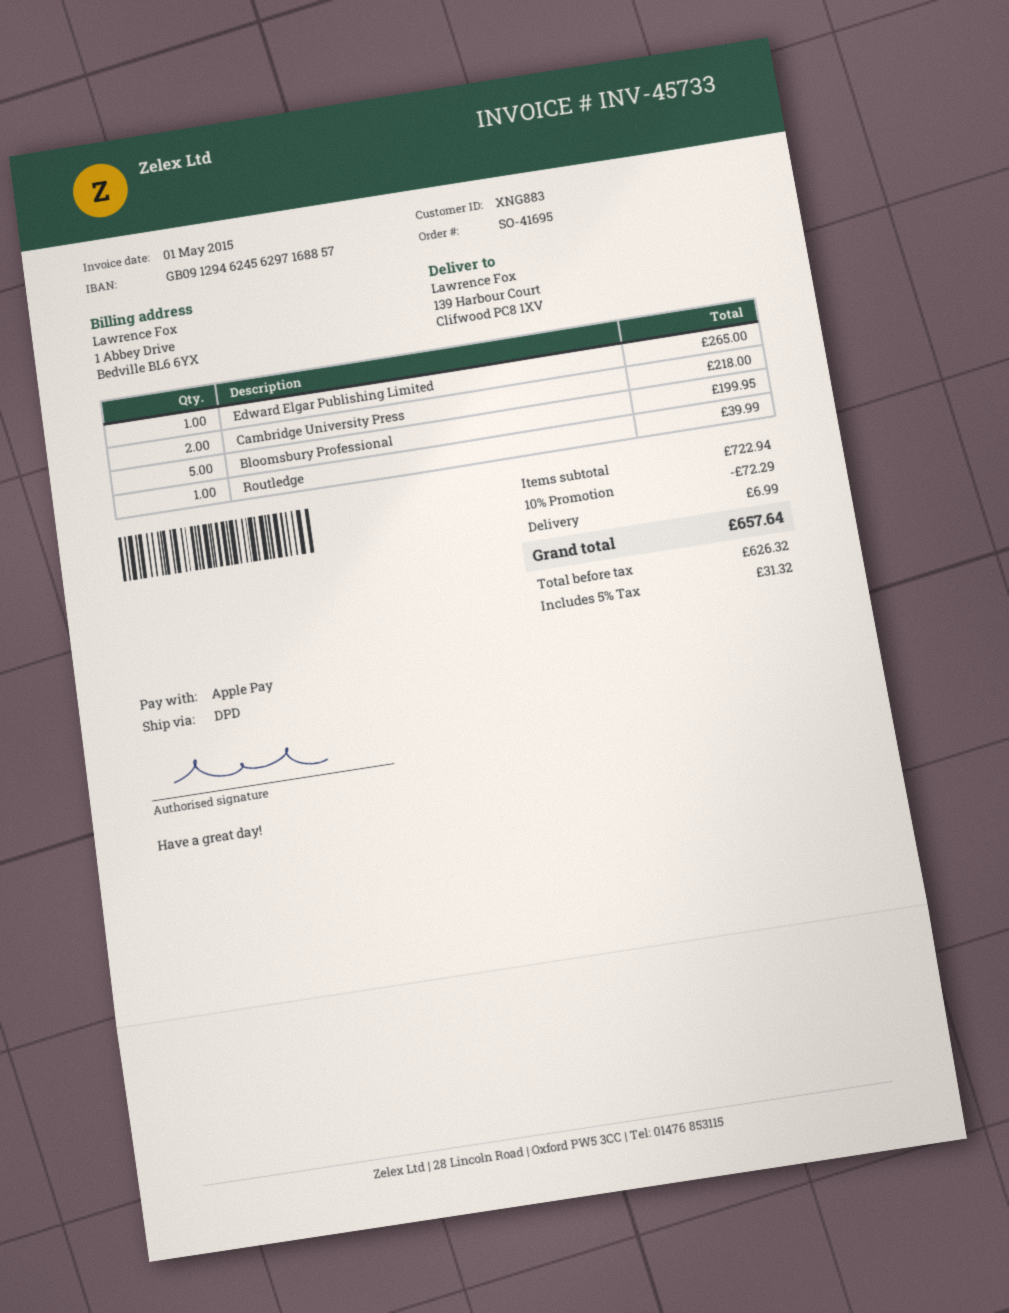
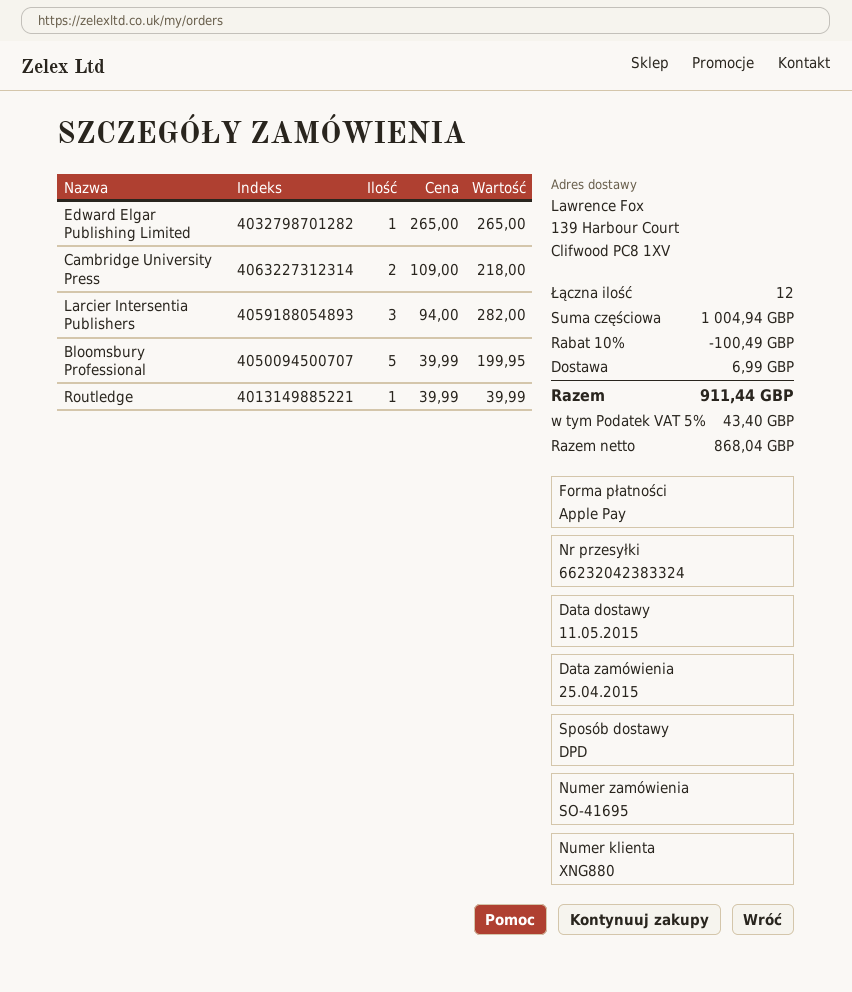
customer number: XNG883 -> XNG880
Larcier Intersentia Publishers: none -> 3 for 282.00
subtotal: 722.94 -> 1004.94
discount: 10% = 72.29 -> 10% = 100.49
net: 626.32 -> 868.04
tax: 5% = 31.32 -> 5% = 43.40
total: 657.64 -> 911.44

